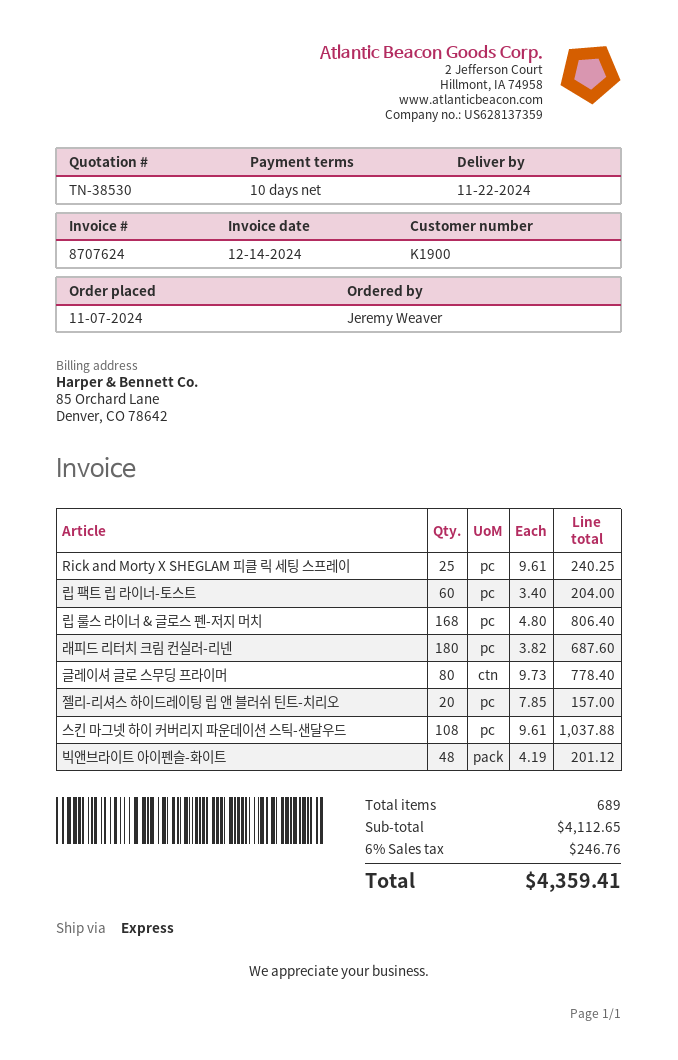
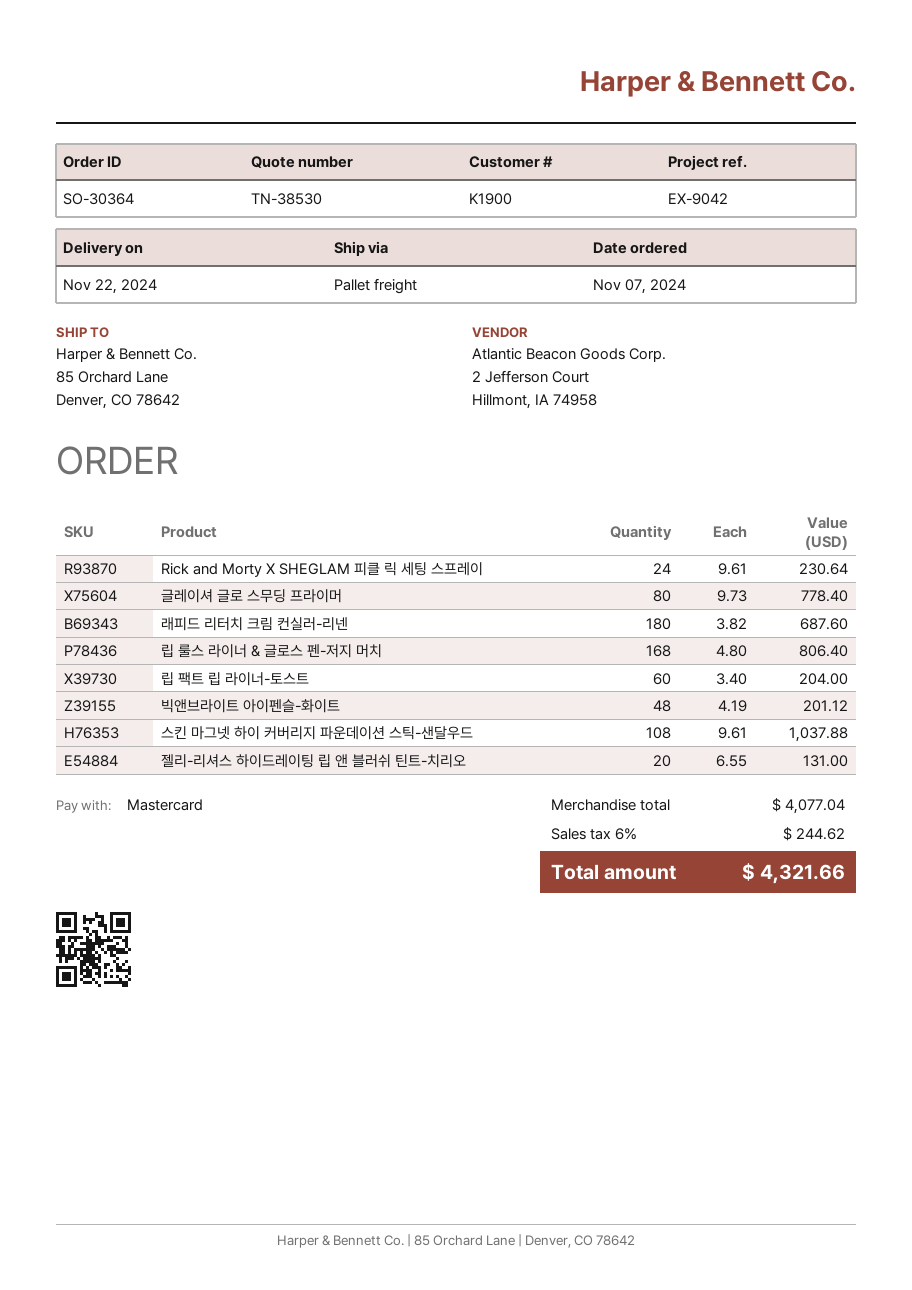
shipping method: express -> pallet freight
Rick and Morty X SHEGLAM 피클 릭 세팅 스프레이: 25 x 9.61 = 240.25 -> 24 x 9.61 = 230.64
젤리-리셔스 하이드레이팅 립 앤 블러쉬 틴트-치리오: 20 x 7.85 = 157.00 -> 20 x 6.55 = 131.00
subtotal: 4112.65 -> 4077.04
tax: 6% = 246.76 -> 6% = 244.62
total: 4359.41 -> 4321.66

